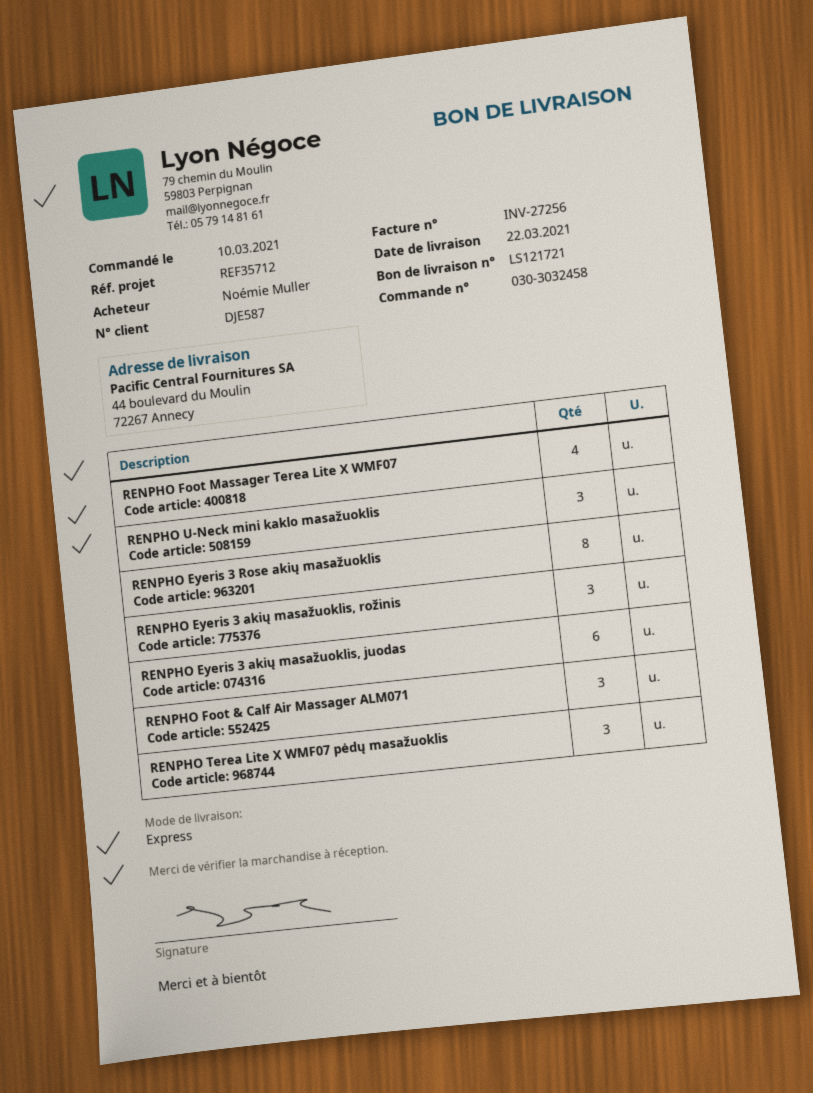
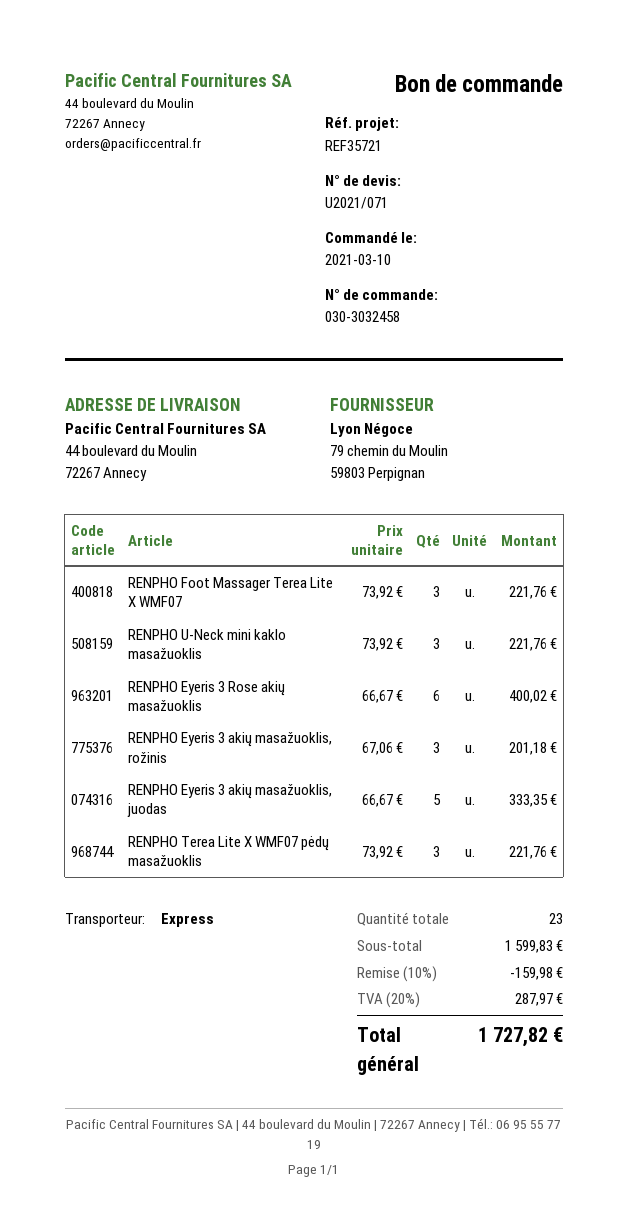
reference: REF35712 -> REF35721
RENPHO Foot Massager Terea Lite X WMF07: 4 -> 3
RENPHO Eyeris 3 Rose akių masažuoklis: 8 -> 6
RENPHO Eyeris 3 akių masažuoklis, juodas: 6 -> 5
RENPHO Foot & Calf Air Massager ALM071: 3 -> none

